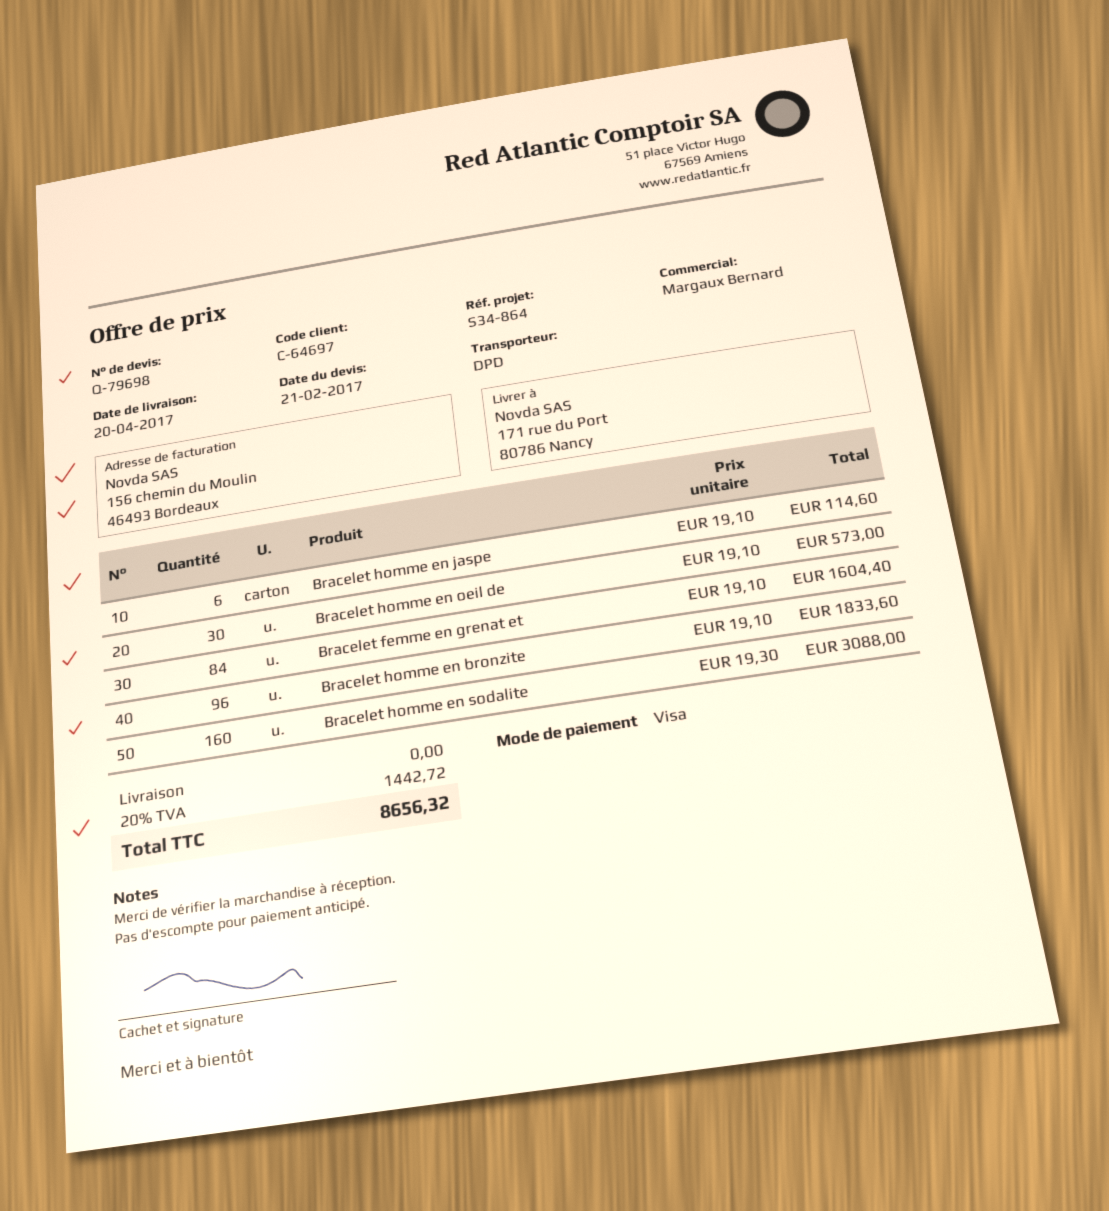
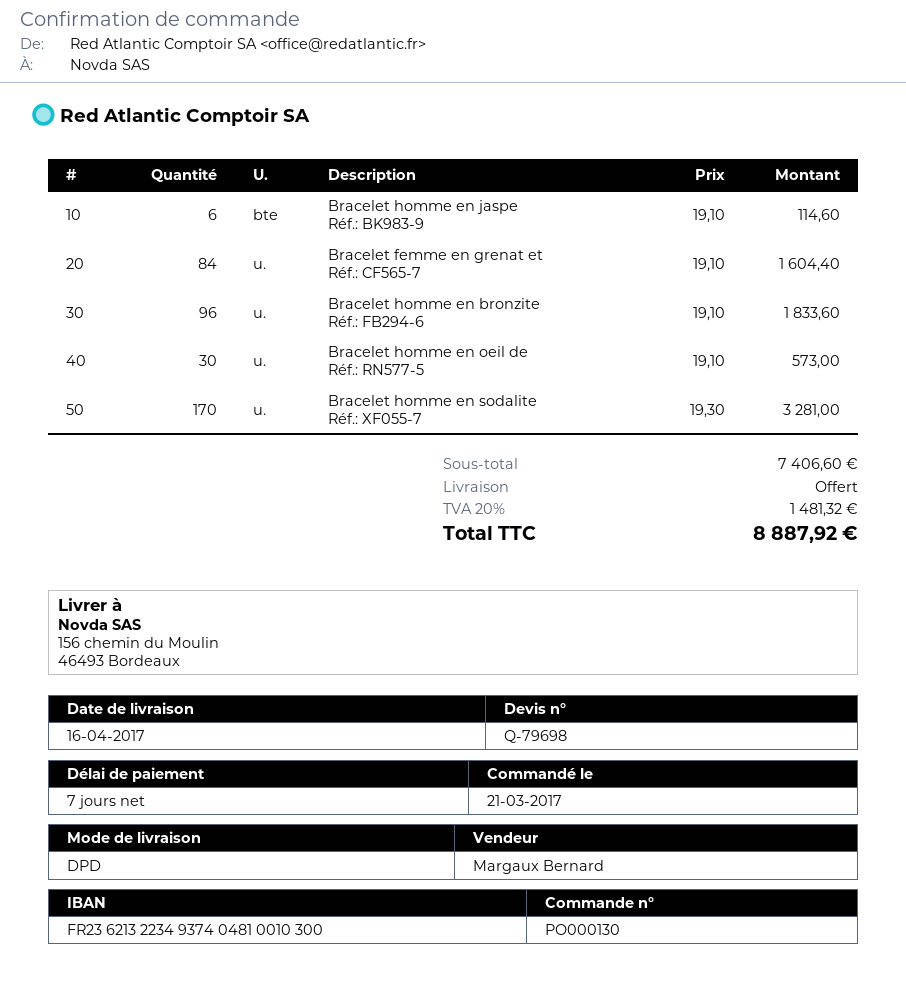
delivery date: 2017-04-20 -> 2017-04-16
ship to: 171 rue du Port, 80786 Nancy -> 156 chemin du Moulin, 46493 Bordeaux
Bracelet homme en sodalite: 160 x 19.30 = 3088.00 -> 170 x 19.30 = 3281.00
tax: 20% = 1442.72 -> 20% = 1481.32
total: 8656.32 -> 8887.92

